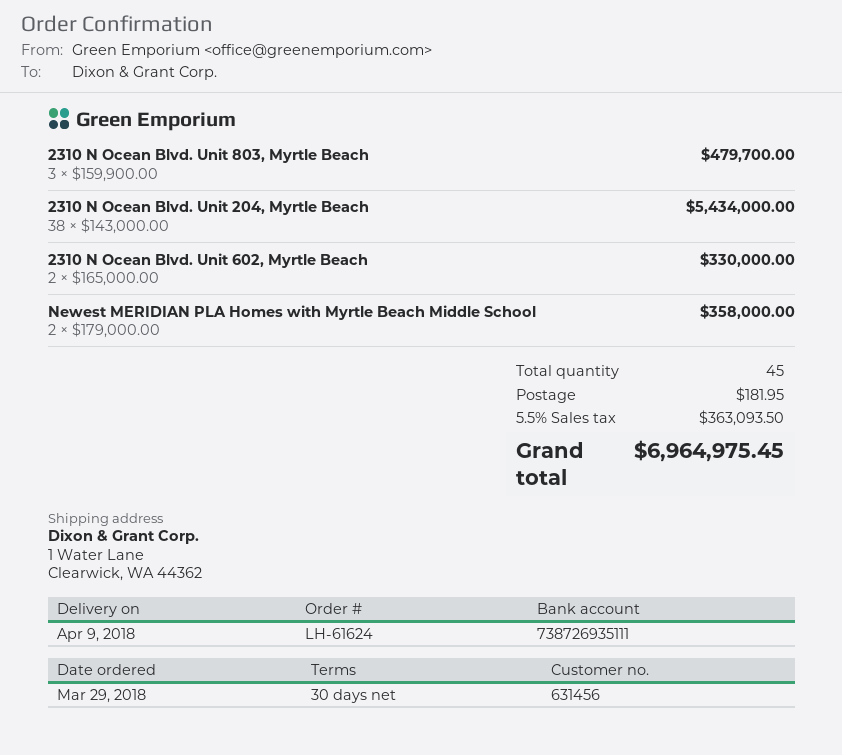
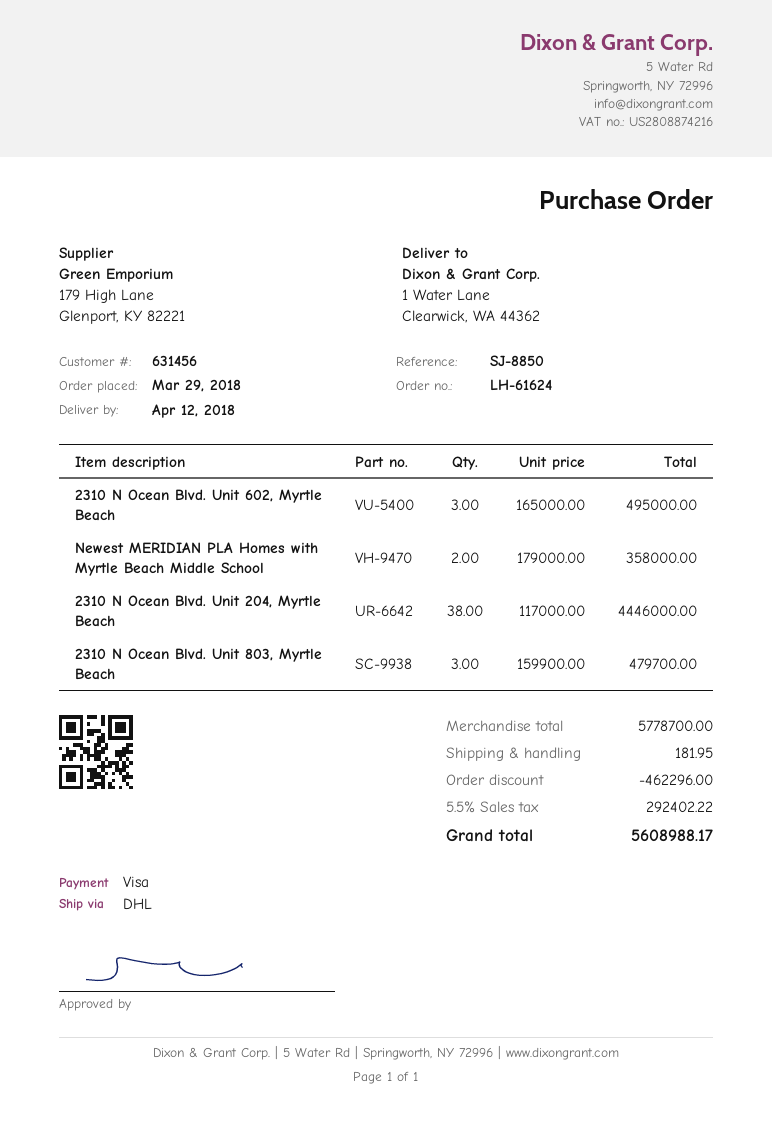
delivery date: 2018-04-09 -> 2018-04-12
2310 N Ocean Blvd. Unit 204, Myrtle Beach: 38 x 143000.00 = 5434000.00 -> 38 x 117000.00 = 4446000.00
2310 N Ocean Blvd. Unit 602, Myrtle Beach: 2 x 165000.00 = 330000.00 -> 3 x 165000.00 = 495000.00
discount: none -> 462296.00
tax: 5.5% = 363093.50 -> 5.5% = 292402.22
total: 6964975.45 -> 5608988.17

